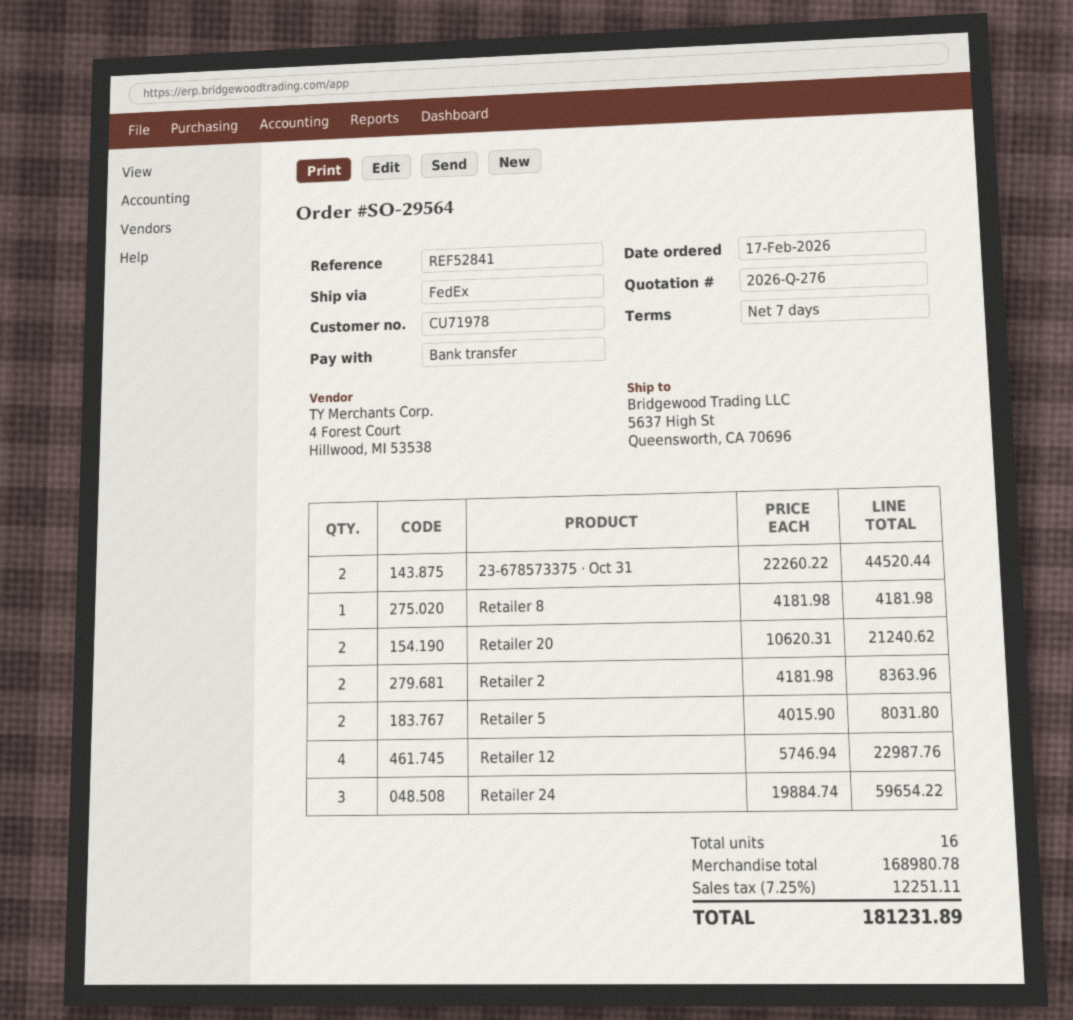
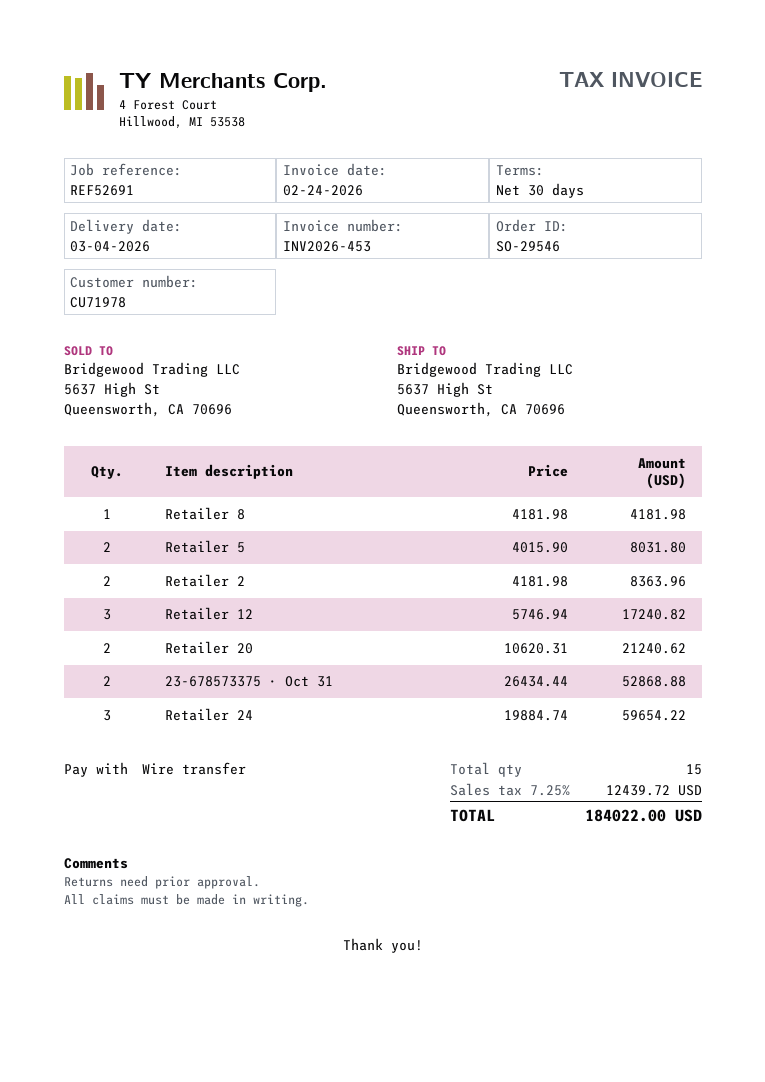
order number: SO-29564 -> SO-29546
payment terms: 7 days -> 30 days
reference: REF52841 -> REF52691
23-678573375 · Oct 31: 2 x 22260.22 = 44520.44 -> 2 x 26434.44 = 52868.88
Retailer 12: 4 x 5746.94 = 22987.76 -> 3 x 5746.94 = 17240.82
total quantity: 16 -> 15
tax: 7.25% = 12251.11 -> 7.25% = 12439.72
total: 181231.89 -> 184022.00

